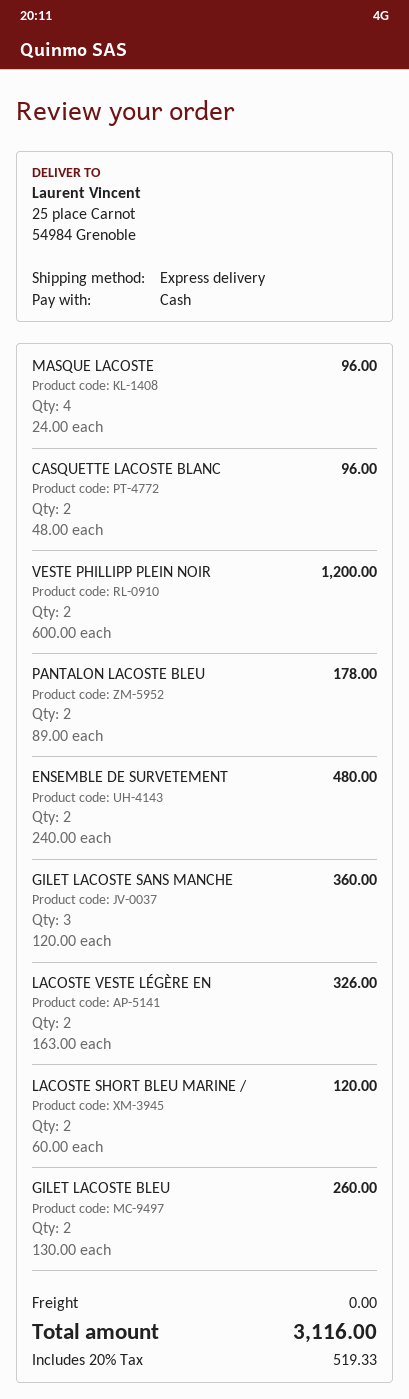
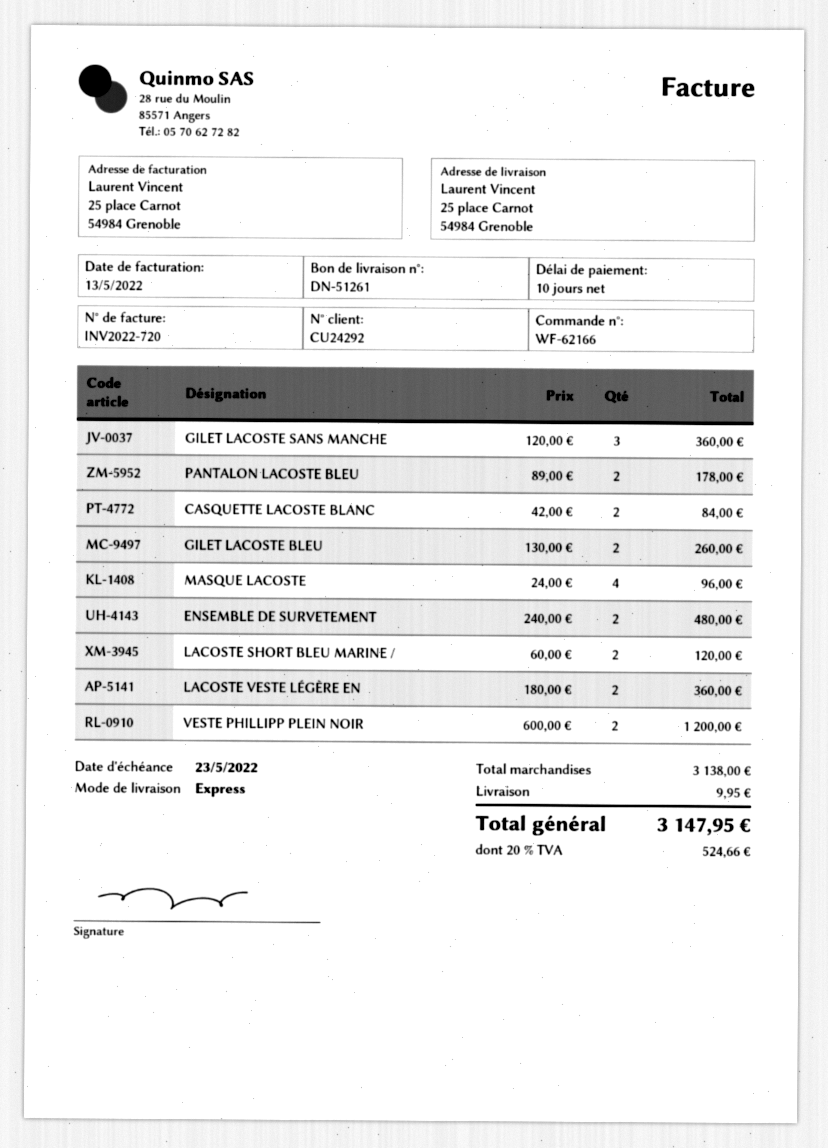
CASQUETTE LACOSTE BLANC: 2 x 48.00 = 96.00 -> 2 x 42.00 = 84.00
LACOSTE VESTE LÉGÈRE EN: 2 x 163.00 = 326.00 -> 2 x 180.00 = 360.00
shipping: 0.00 -> 9.95
tax: 20% = 519.33 -> 20% = 524.66
total: 3116.00 -> 3147.95

